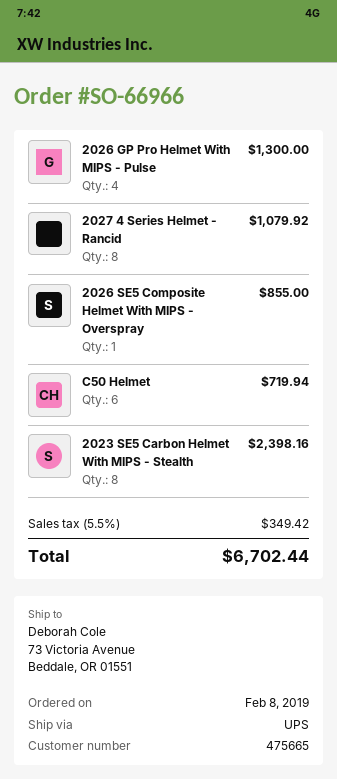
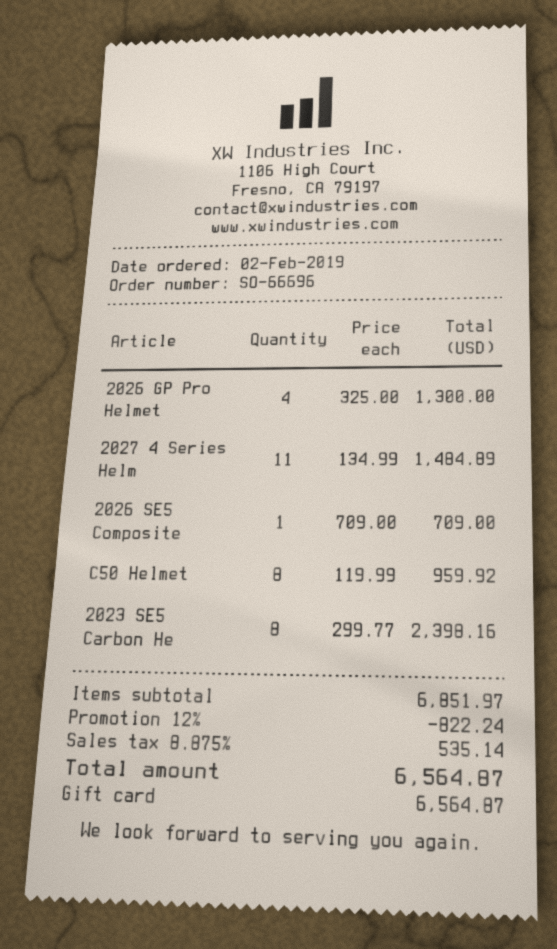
order number: SO-66966 -> SO-66696
order date: 2019-02-08 -> 2019-02-02
2027 4 Series Helmet - Rancid: 8 for 1079.92 -> 11 for 1484.89
2026 SE5 Composite Helmet With MIPS - Overspray: 1 for 855.00 -> 1 for 709.00
C50 Helmet: 6 for 719.94 -> 8 for 959.92
discount: none -> 12% = 822.24
tax: 5.5% = 349.42 -> 8.875% = 535.14
total: 6702.44 -> 6564.87

